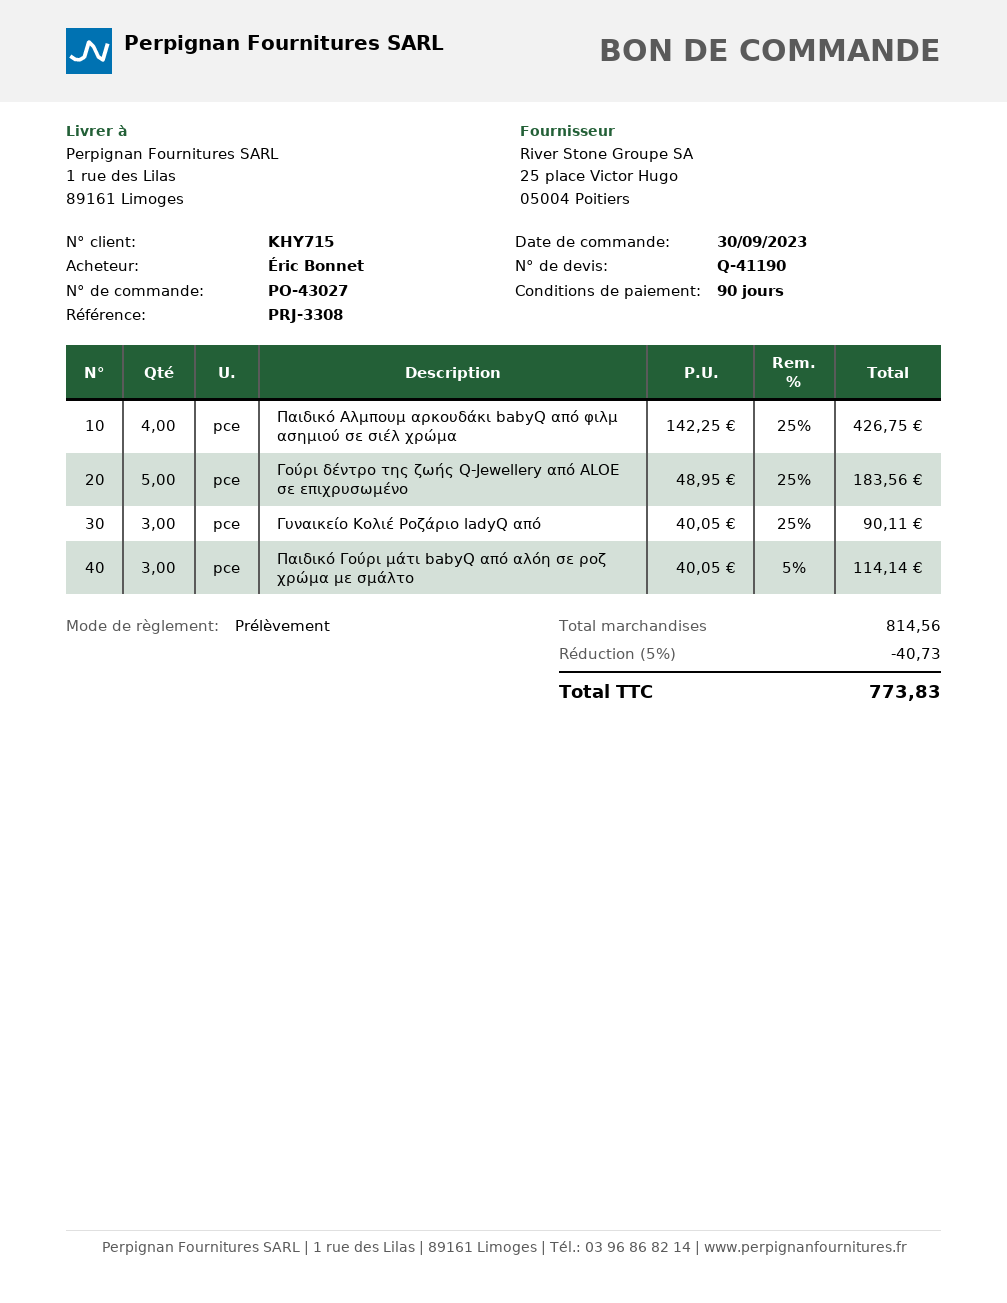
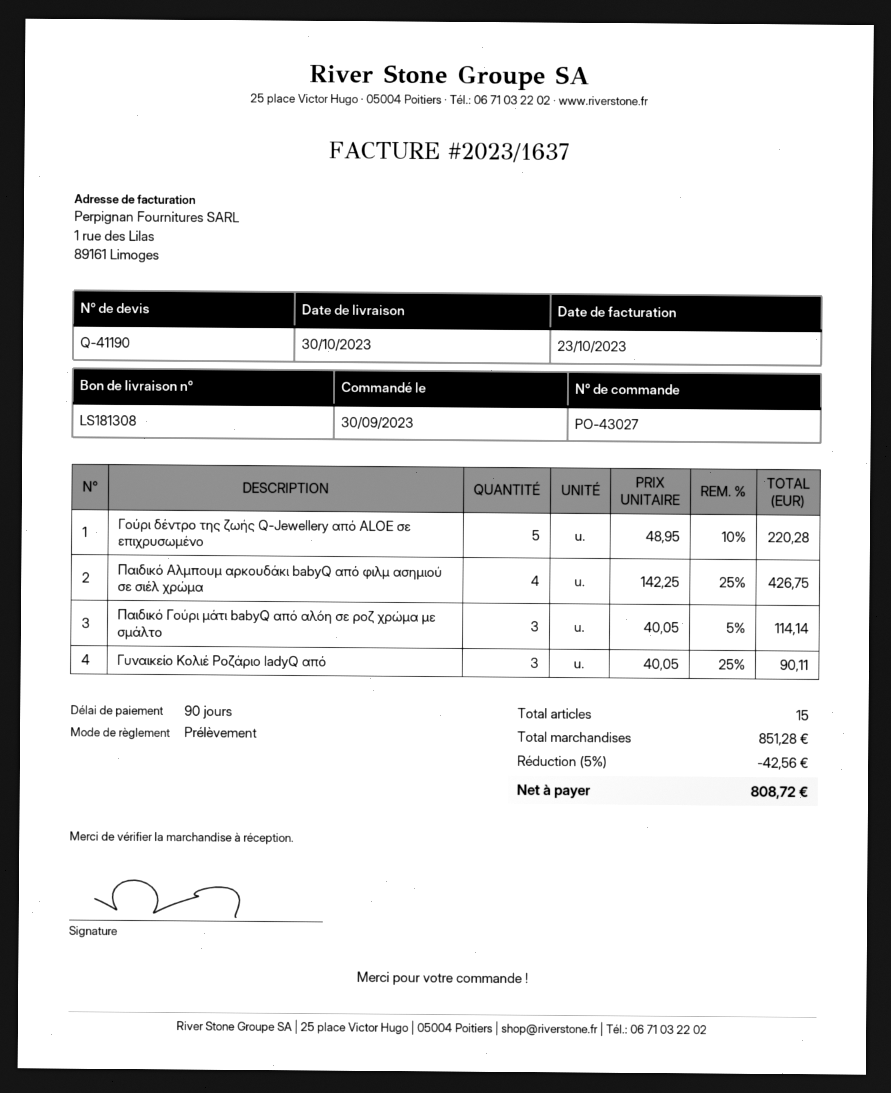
Γούρι δέντρο της ζωής Q-Jewellery από ALOE σε επιχρυσωμένο: 5 x 48.95 - 25% = 183.56 -> 5 x 48.95 - 10% = 220.28
subtotal: 814.56 -> 851.28
discount: 5% = 40.73 -> 5% = 42.56
total: 773.83 -> 808.72

